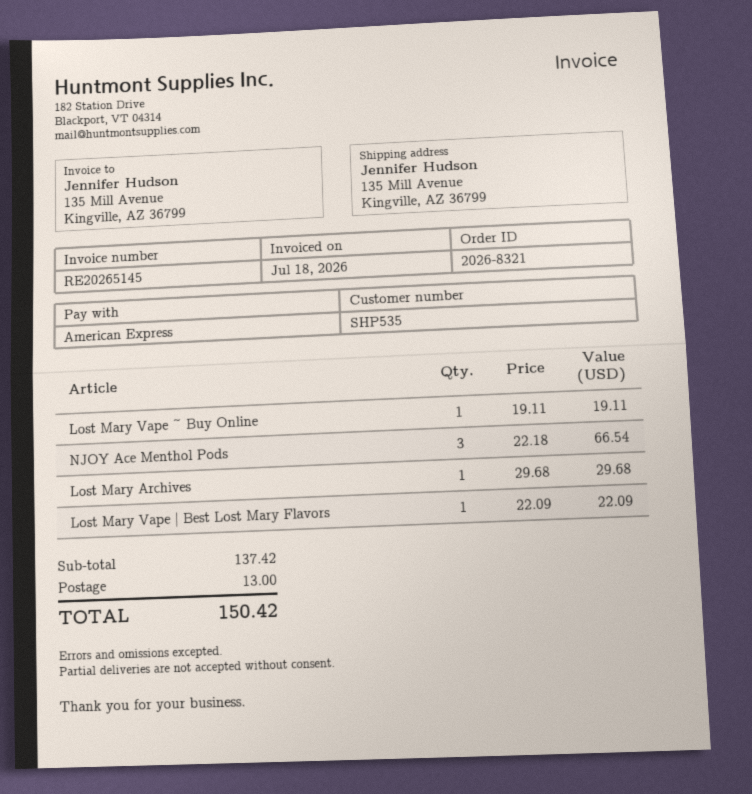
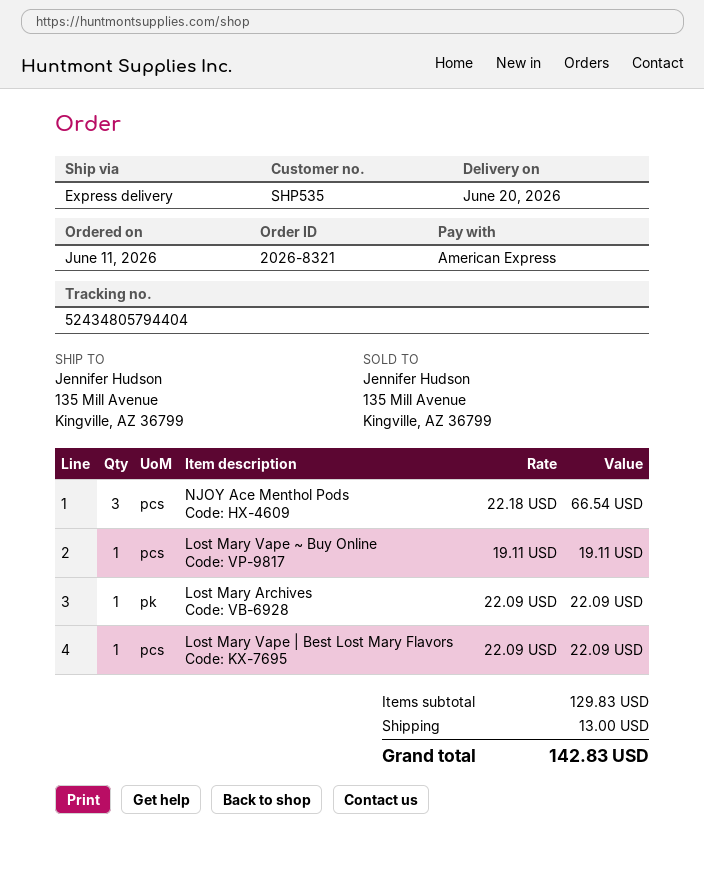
Lost Mary Archives: 1 x 29.68 = 29.68 -> 1 x 22.09 = 22.09
subtotal: 137.42 -> 129.83
total: 150.42 -> 142.83

